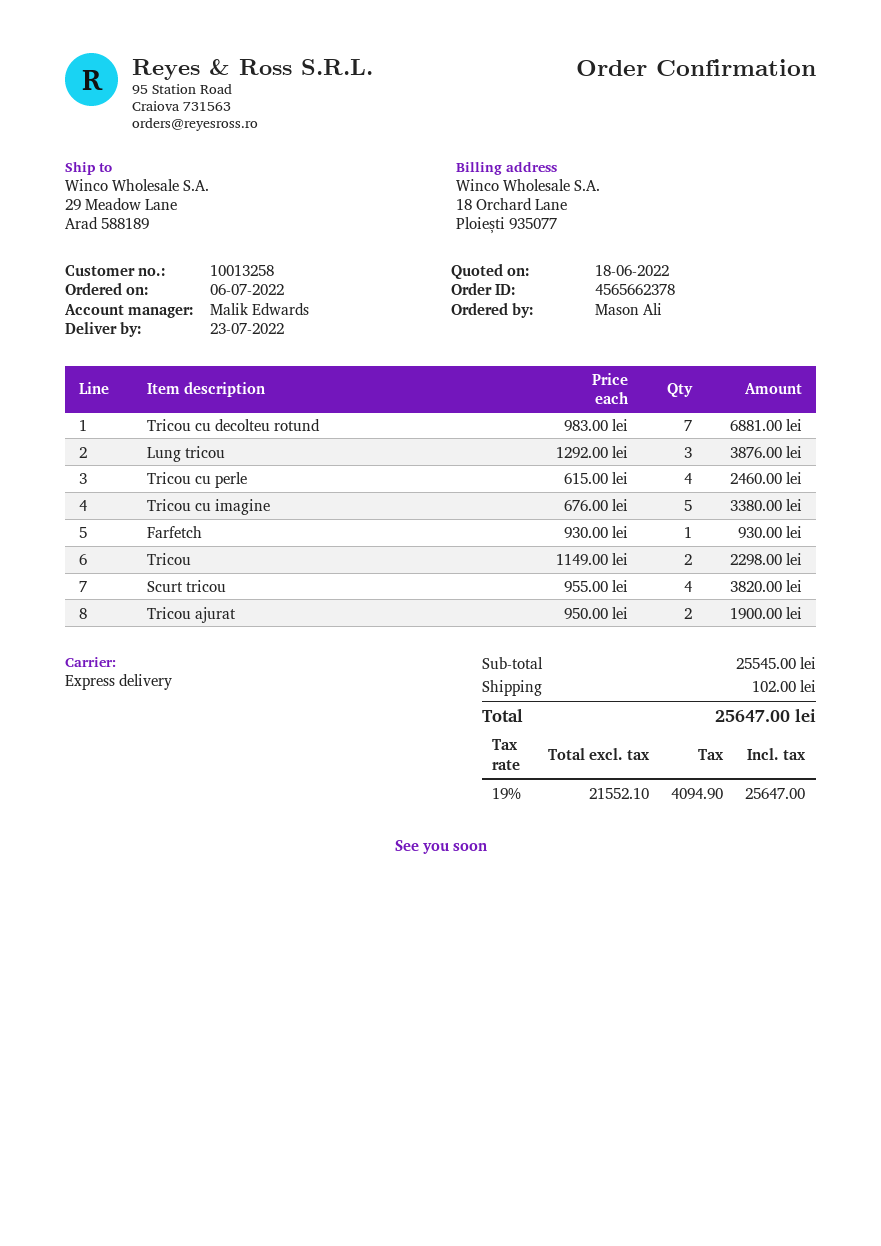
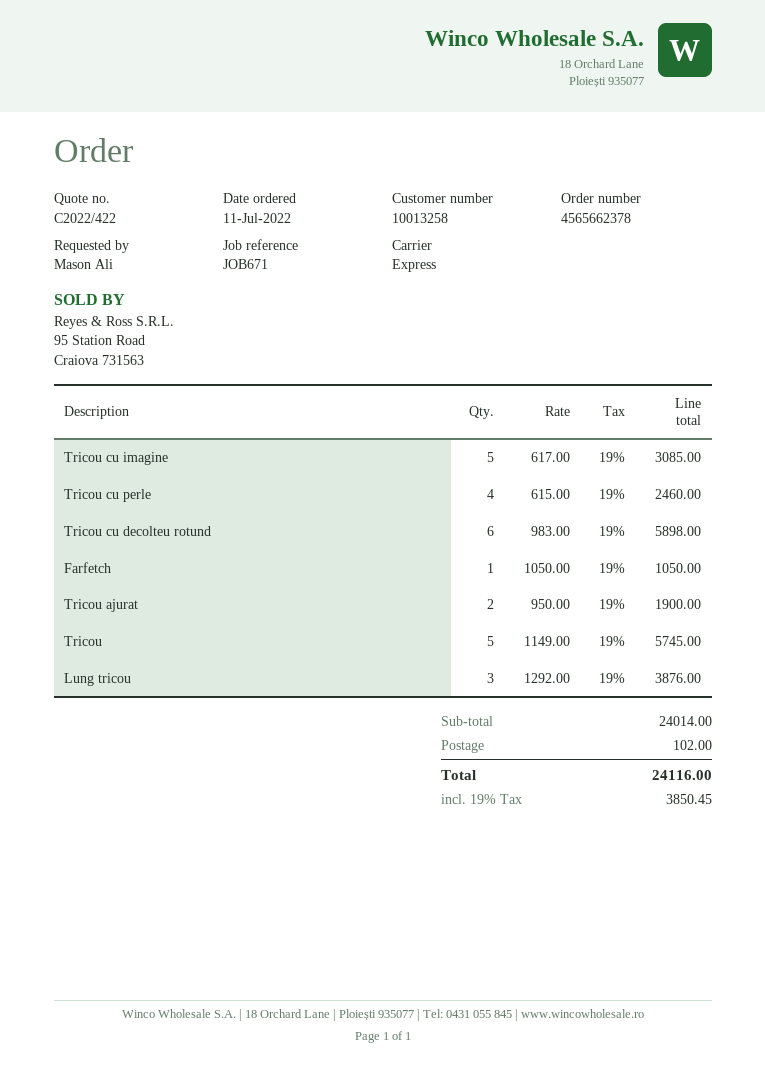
order date: 2022-07-06 -> 2022-07-11
Tricou cu decolteu rotund: 7 x 983.00 = 6881.00 -> 6 x 983.00 = 5898.00
Tricou cu imagine: 5 x 676.00 = 3380.00 -> 5 x 617.00 = 3085.00
Farfetch: 1 x 930.00 = 930.00 -> 1 x 1050.00 = 1050.00
Tricou: 2 x 1149.00 = 2298.00 -> 5 x 1149.00 = 5745.00
Scurt tricou: 4 x 955.00 = 3820.00 -> none
subtotal: 25545.00 -> 24014.00
tax: 19% = 4094.90 -> 19% = 3850.45
total: 25647.00 -> 24116.00

